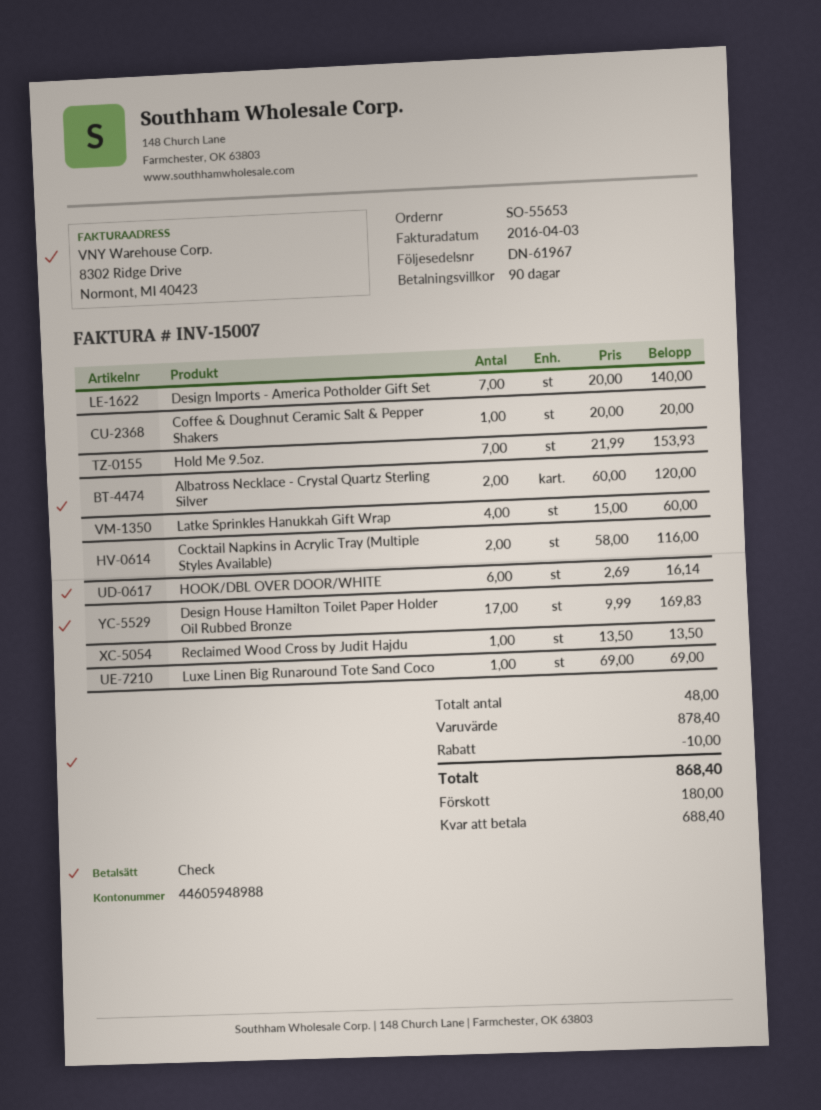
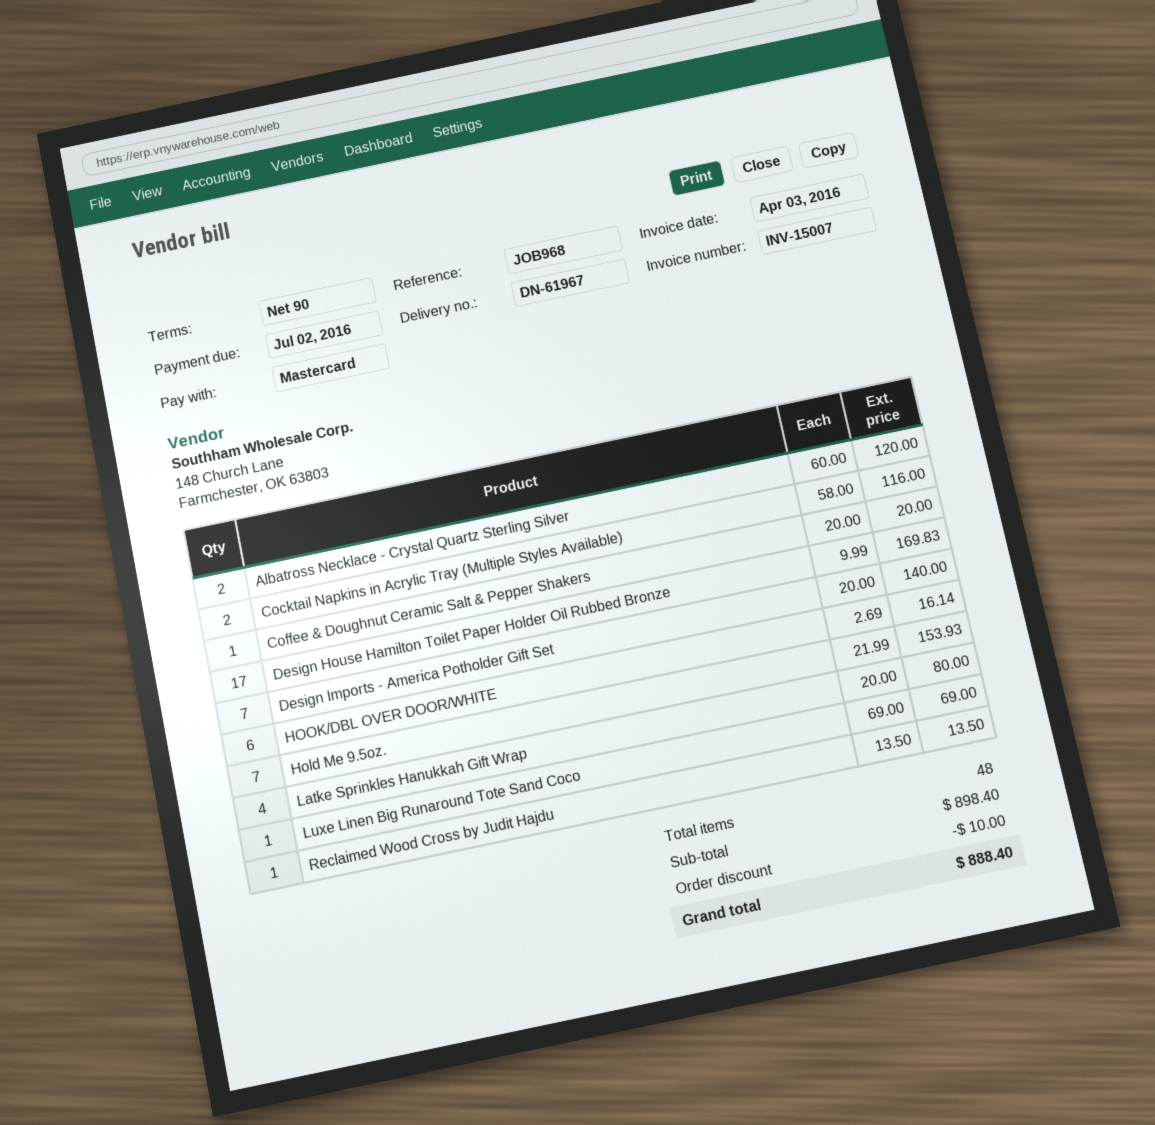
payment method: cheque -> Mastercard
Latke Sprinkles Hanukkah Gift Wrap: 4 x 15.00 = 60.00 -> 4 x 20.00 = 80.00
subtotal: 878.40 -> 898.40
total: 868.40 -> 888.40

